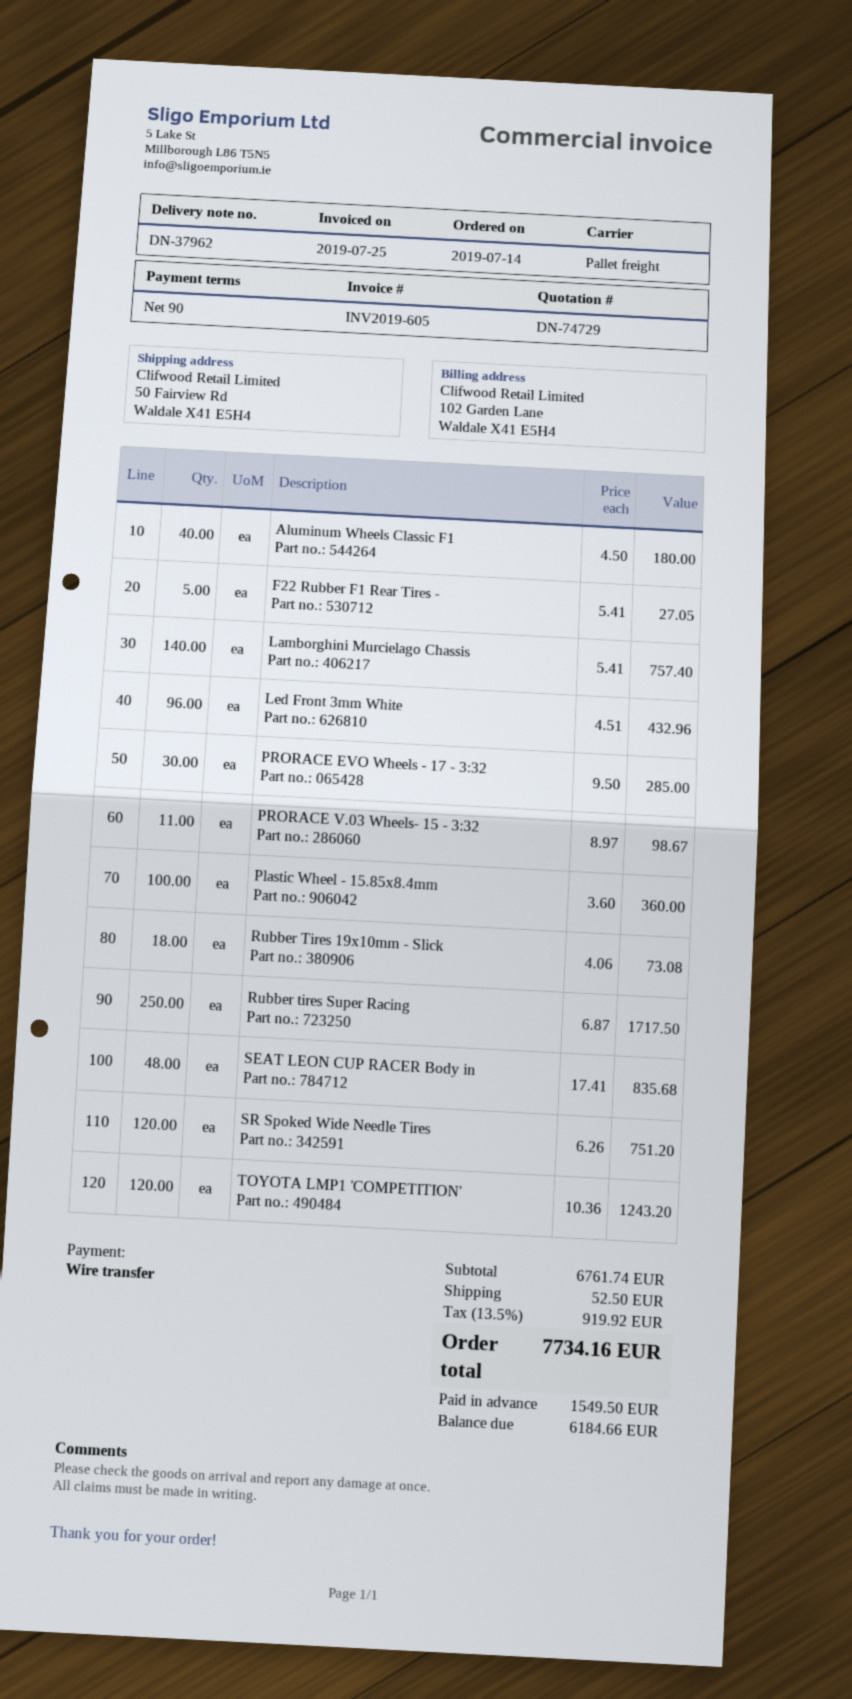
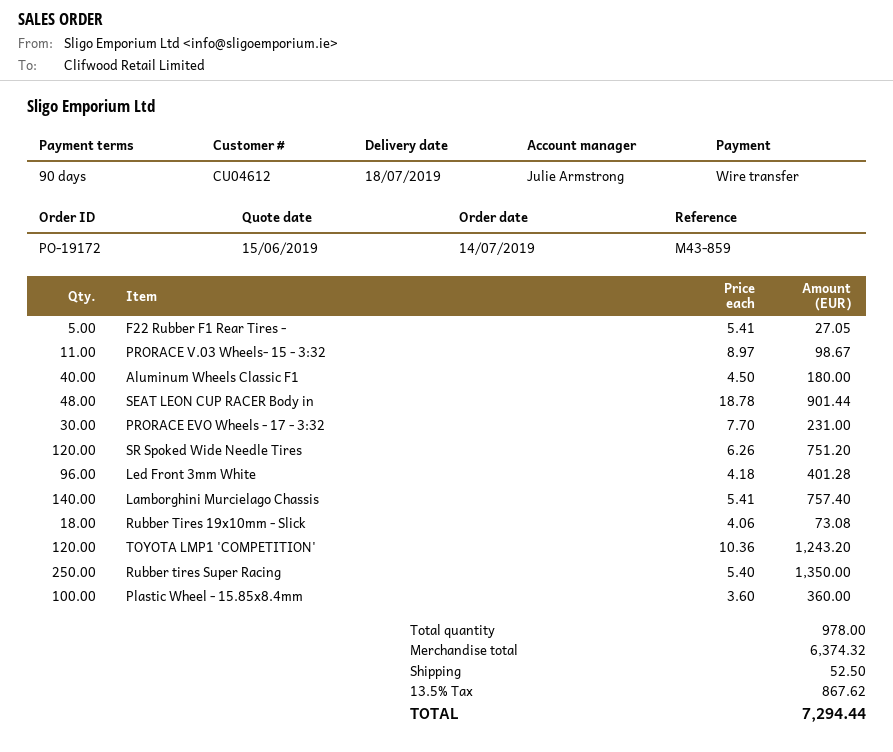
Led Front 3mm White: 96 x 4.51 = 432.96 -> 96 x 4.18 = 401.28
PRORACE EVO Wheels - 17 - 3:32: 30 x 9.50 = 285.00 -> 30 x 7.70 = 231.00
Rubber tires Super Racing: 250 x 6.87 = 1717.50 -> 250 x 5.40 = 1350.00
SEAT LEON CUP RACER Body in: 48 x 17.41 = 835.68 -> 48 x 18.78 = 901.44
subtotal: 6761.74 -> 6374.32
tax: 13.5% = 919.92 -> 13.5% = 867.62
total: 7734.16 -> 7294.44

